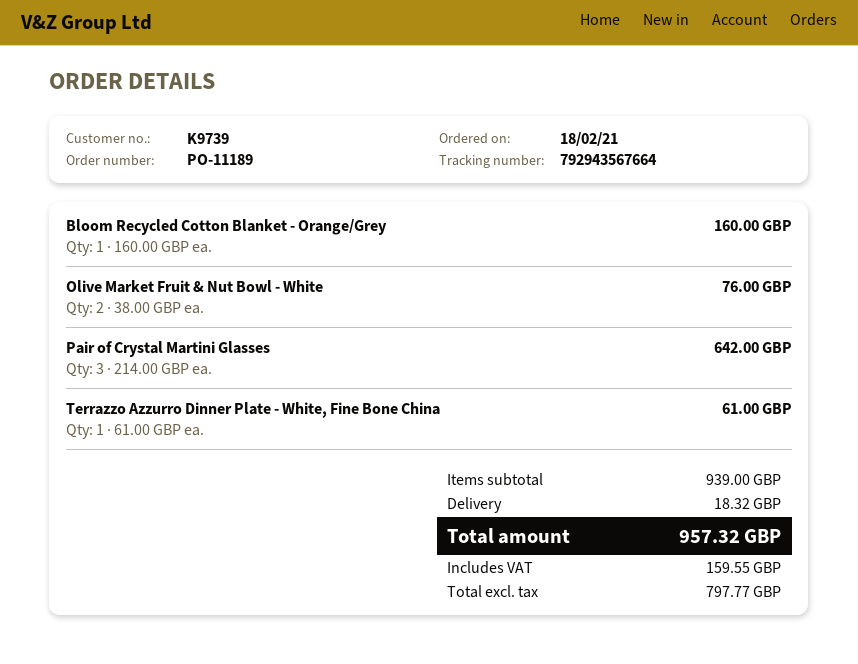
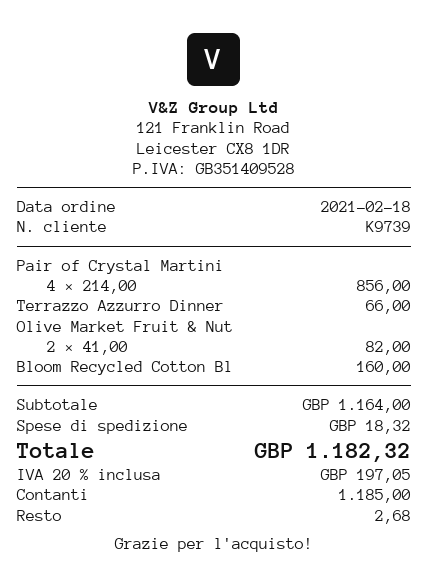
Olive Market Fruit & Nut Bowl - White: 2 x 38.00 = 76.00 -> 2 x 41.00 = 82.00
Pair of Crystal Martini Glasses: 3 x 214.00 = 642.00 -> 4 x 214.00 = 856.00
Terrazzo Azzurro Dinner Plate - White, Fine Bone China: 1 x 61.00 = 61.00 -> 1 x 66.00 = 66.00
subtotal: 939.00 -> 1164.00
tax: 159.55 -> 197.05
total: 957.32 -> 1182.32

